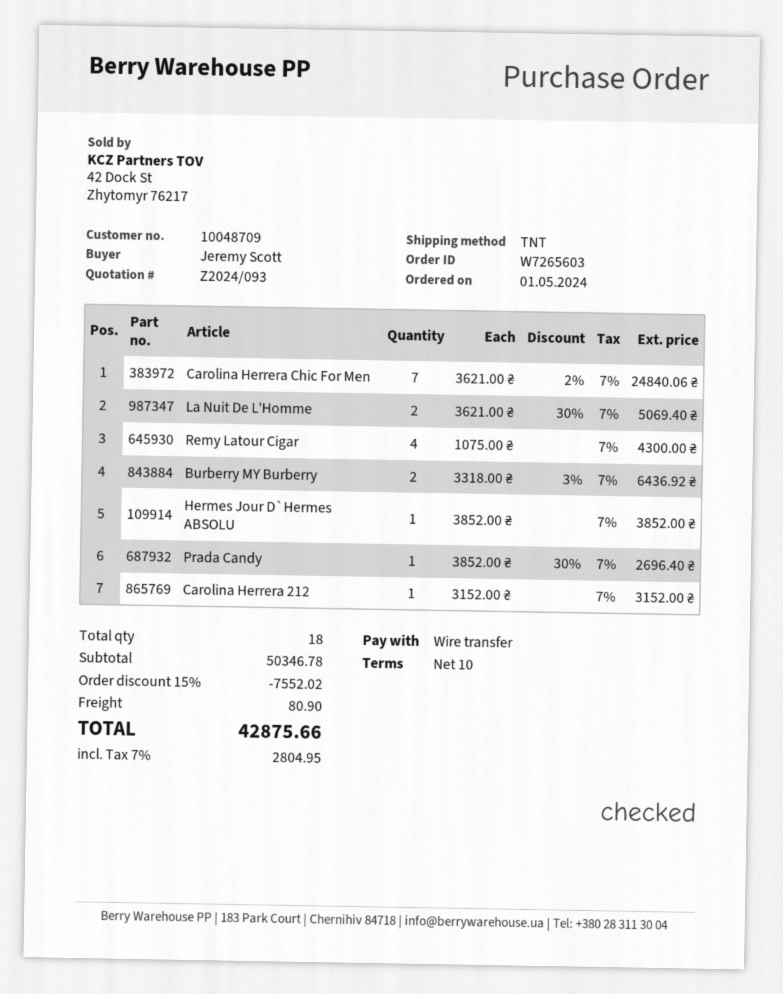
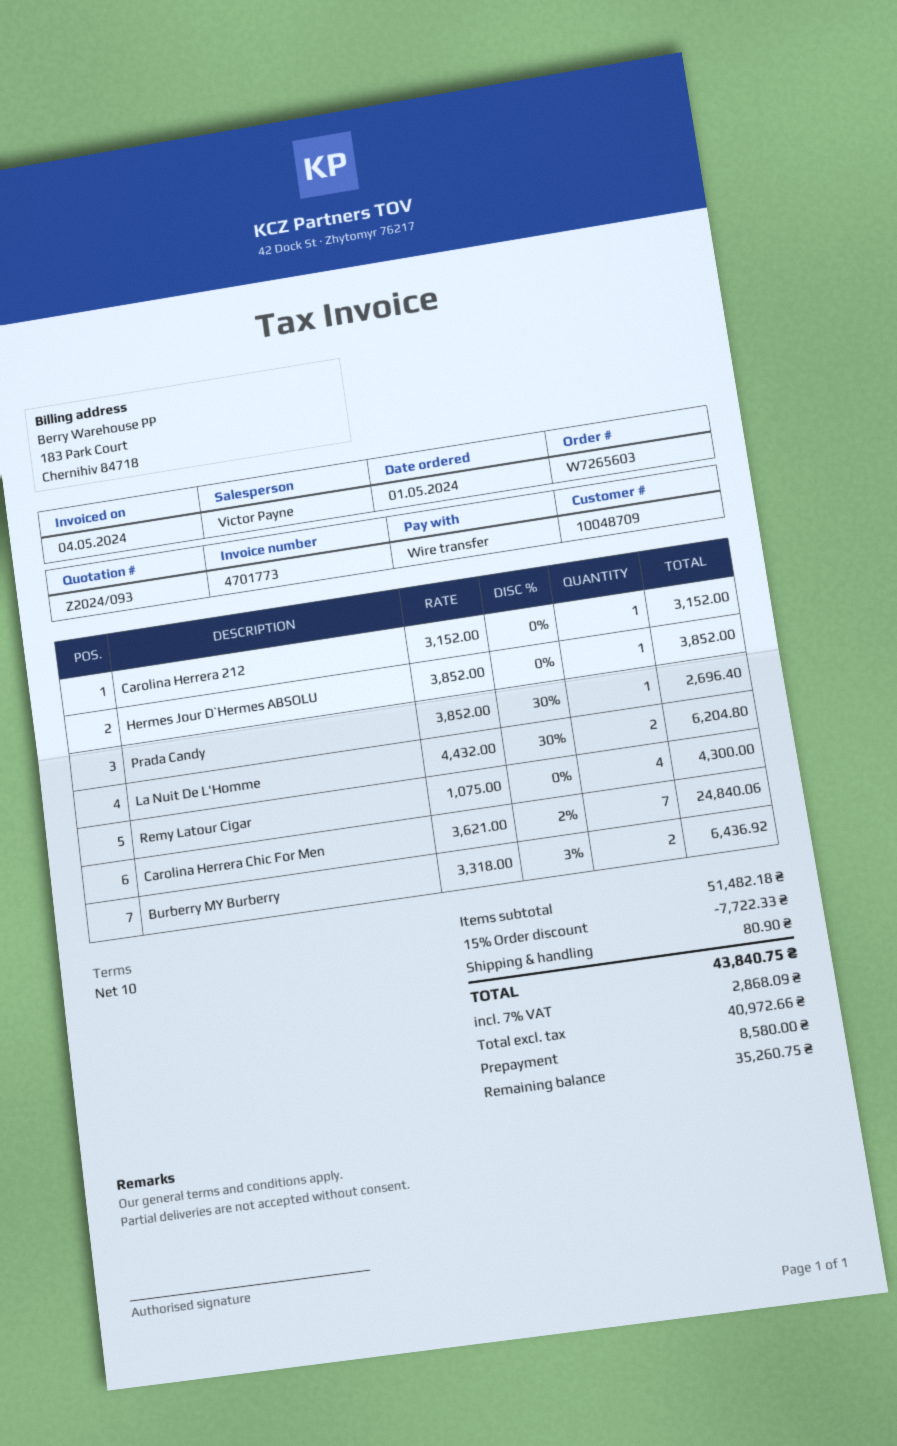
La Nuit De L'Homme: 2 x 3621.00 - 30% = 5069.40 -> 2 x 4432.00 - 30% = 6204.80
subtotal: 50346.78 -> 51482.18
discount: 15% = 7552.02 -> 15% = 7722.33
tax: 7% = 2804.95 -> 7% = 2868.09
total: 42875.66 -> 43840.75

